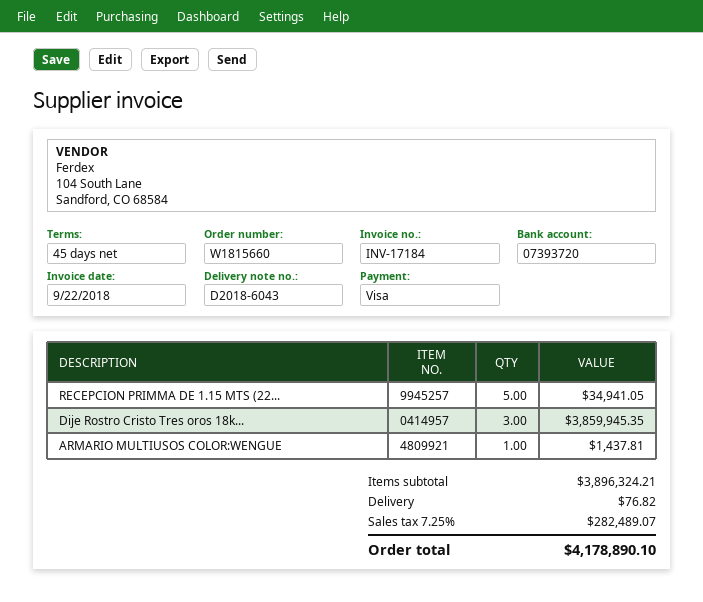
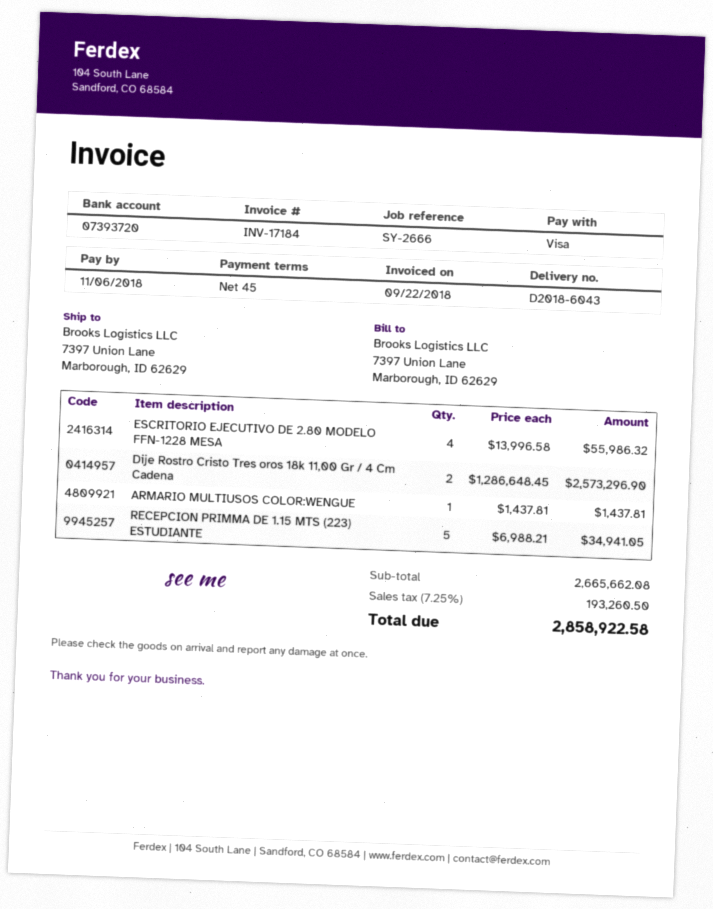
Dije Rostro Cristo Tres oros 18k...: 3 for 3859945.35 -> 2 for 2573296.90
ESCRITORIO EJECUTIVO DE 2.80 MODELO FFN-1228 MESA: none -> 4 for 55986.32
subtotal: 3896324.21 -> 2665662.08
shipping: 76.82 -> none
tax: 7.25% = 282489.07 -> 7.25% = 193260.50
total: 4178890.10 -> 2858922.58

